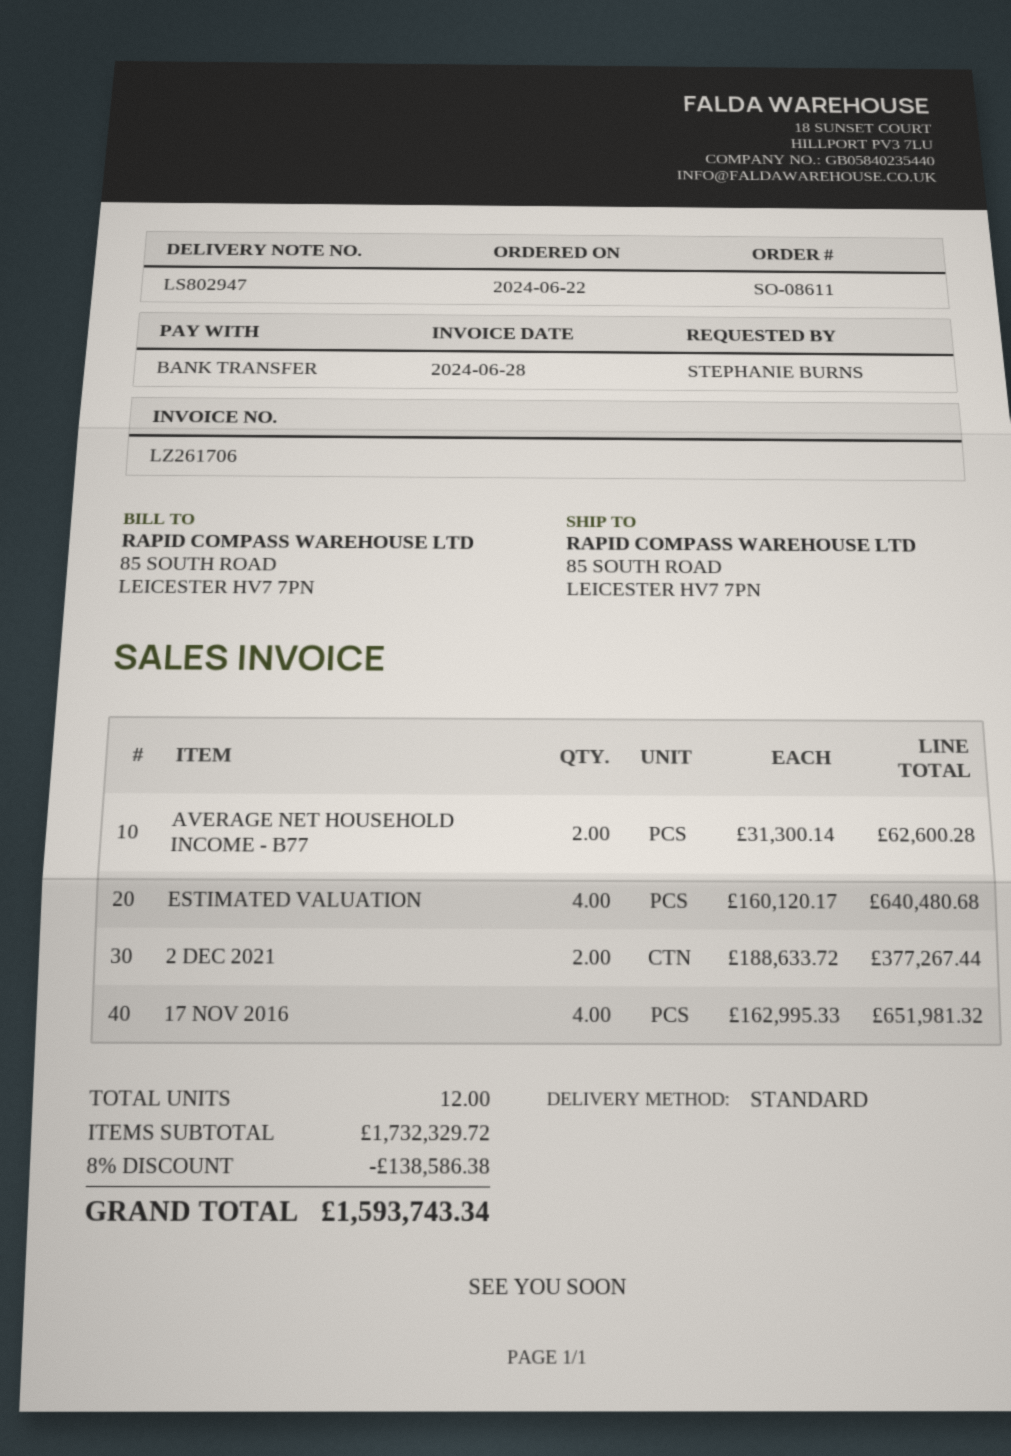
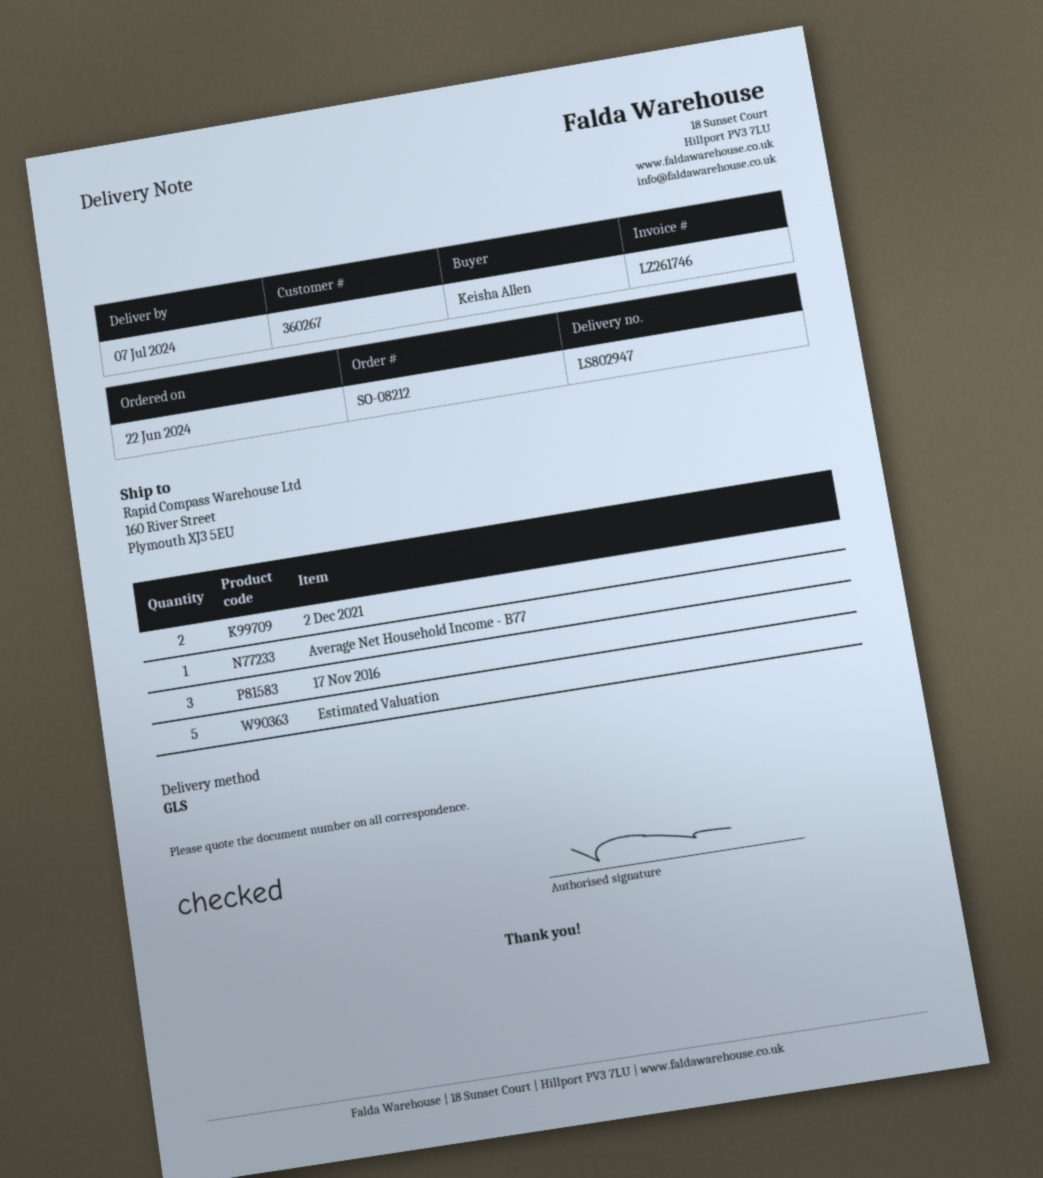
order number: SO-08611 -> SO-08212
invoice number: LZ261706 -> LZ261746
ordered by: STEPHANIE BURNS -> Keisha Allen
shipping method: standard -> GLS
ship to: 85 SOUTH ROAD, LEICESTER HV7 7PN -> 160 River Street, Plymouth XJ3 5EU
AVERAGE NET HOUSEHOLD INCOME - B77: 2 -> 1
ESTIMATED VALUATION: 4 -> 5
17 NOV 2016: 4 -> 3

